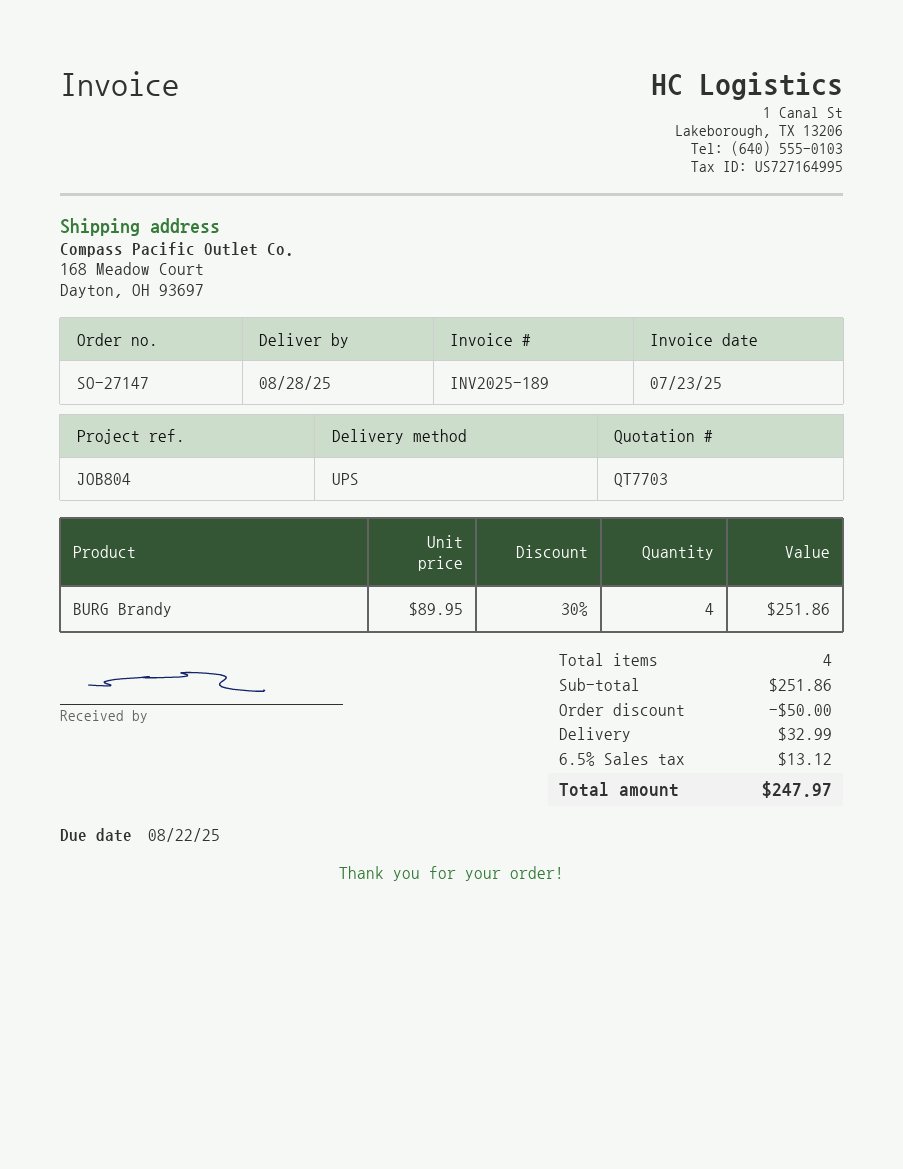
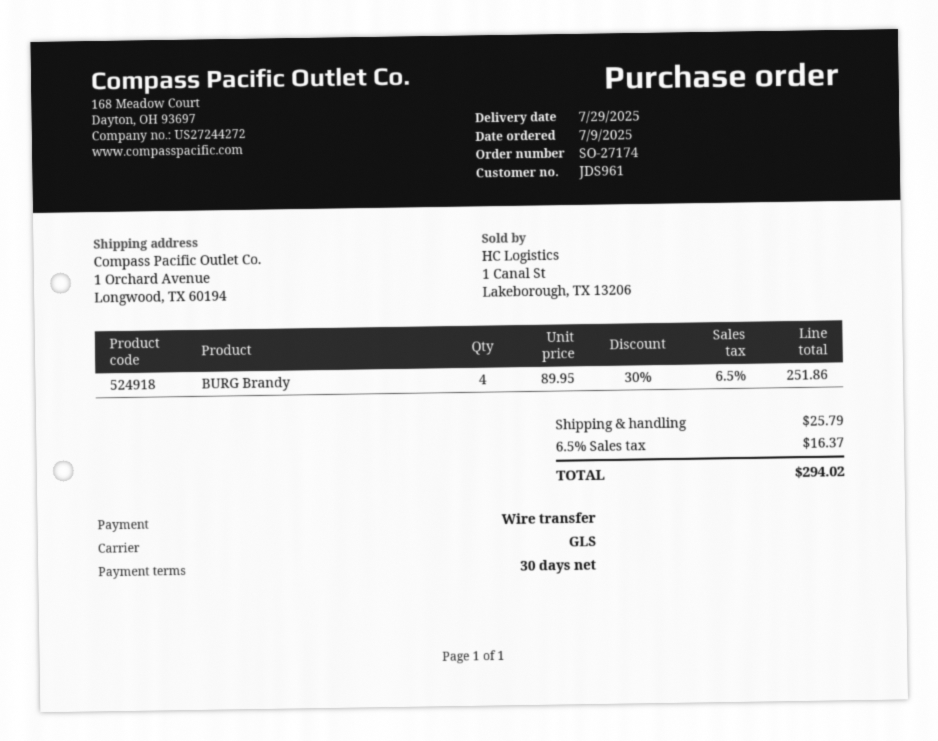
order number: SO-27147 -> SO-27174
delivery date: 2025-08-28 -> 2025-07-29
shipping method: UPS -> GLS
ship to: 168 Meadow Court, Dayton, OH 93697 -> 1 Orchard Avenue, Longwood, TX 60194
discount: 50.00 -> none
shipping: 32.99 -> 25.79
tax: 6.5% = 13.12 -> 6.5% = 16.37
total: 247.97 -> 294.02

